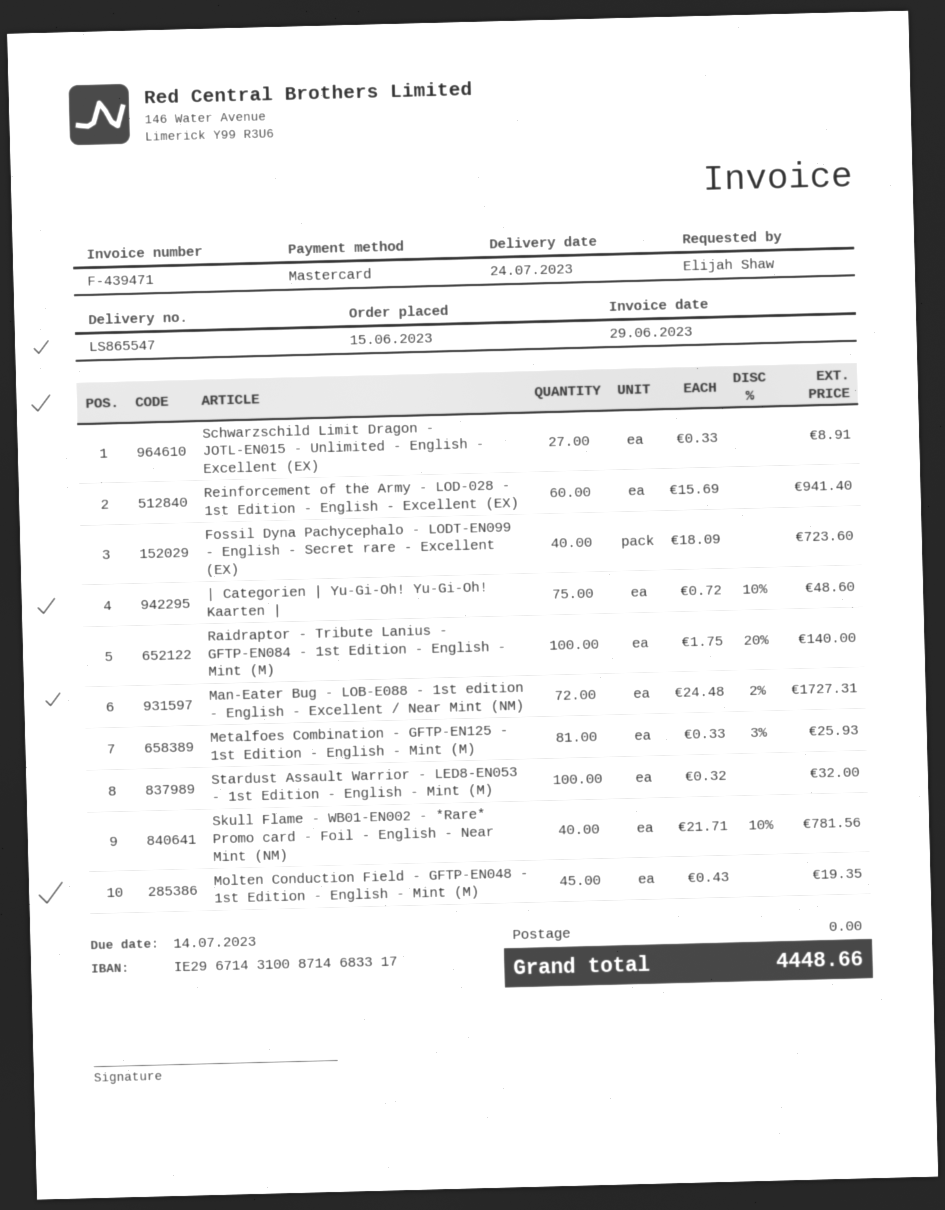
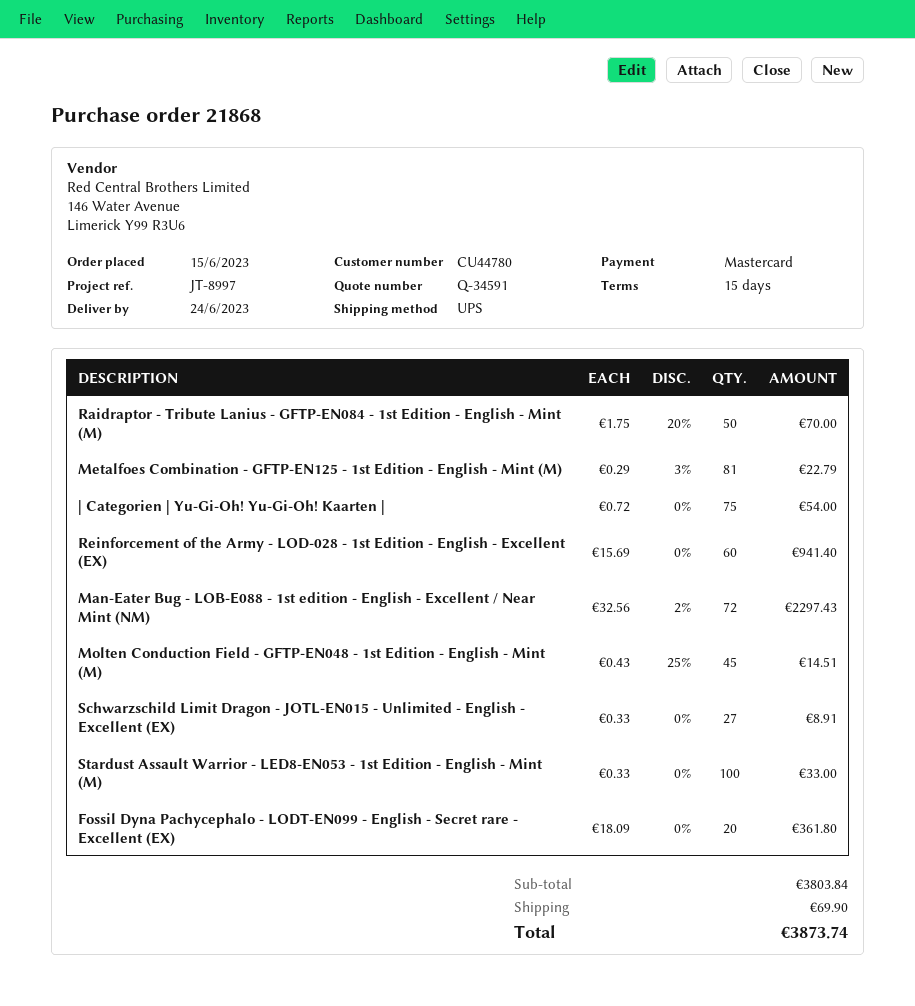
delivery date: 2023-07-24 -> 2023-06-24
Fossil Dyna Pachycephalo - LODT-EN099 - English - Secret rare - Excellent (EX): 40 x 18.09 = 723.60 -> 20 x 18.09 = 361.80
| Categorien | Yu-Gi-Oh! Yu-Gi-Oh! Kaarten |: 75 x 0.72 - 10% = 48.60 -> 75 x 0.72 = 54.00
Raidraptor - Tribute Lanius - GFTP-EN084 - 1st Edition - English - Mint (M): 100 x 1.75 - 20% = 140.00 -> 50 x 1.75 - 20% = 70.00
Man-Eater Bug - LOB-E088 - 1st edition - English - Excellent / Near Mint (NM): 72 x 24.48 - 2% = 1727.31 -> 72 x 32.56 - 2% = 2297.43
Metalfoes Combination - GFTP-EN125 - 1st Edition - English - Mint (M): 81 x 0.33 - 3% = 25.93 -> 81 x 0.29 - 3% = 22.79
Stardust Assault Warrior - LED8-EN053 - 1st Edition - English - Mint (M): 100 x 0.32 = 32.00 -> 100 x 0.33 = 33.00
Skull Flame - WB01-EN002 - *Rare* Promo card - Foil - English - Near Mint (NM): 40 x 21.71 - 10% = 781.56 -> none
Molten Conduction Field - GFTP-EN048 - 1st Edition - English - Mint (M): 45 x 0.43 = 19.35 -> 45 x 0.43 - 25% = 14.51
shipping: 0.00 -> 69.90
total: 4448.66 -> 3873.74

